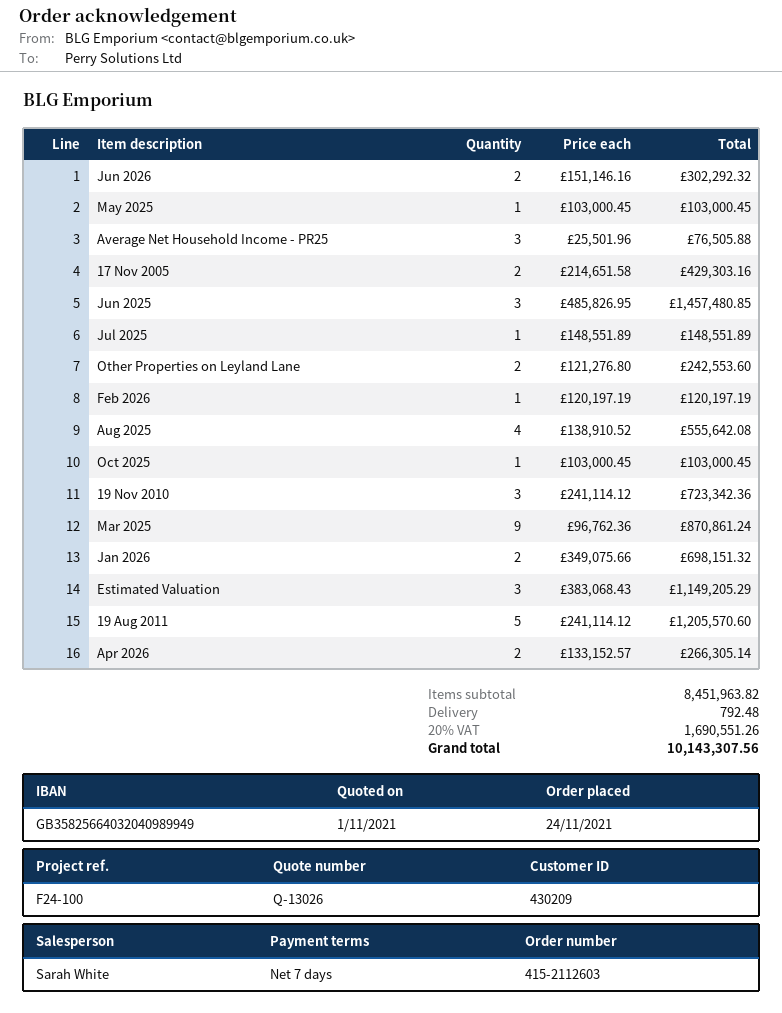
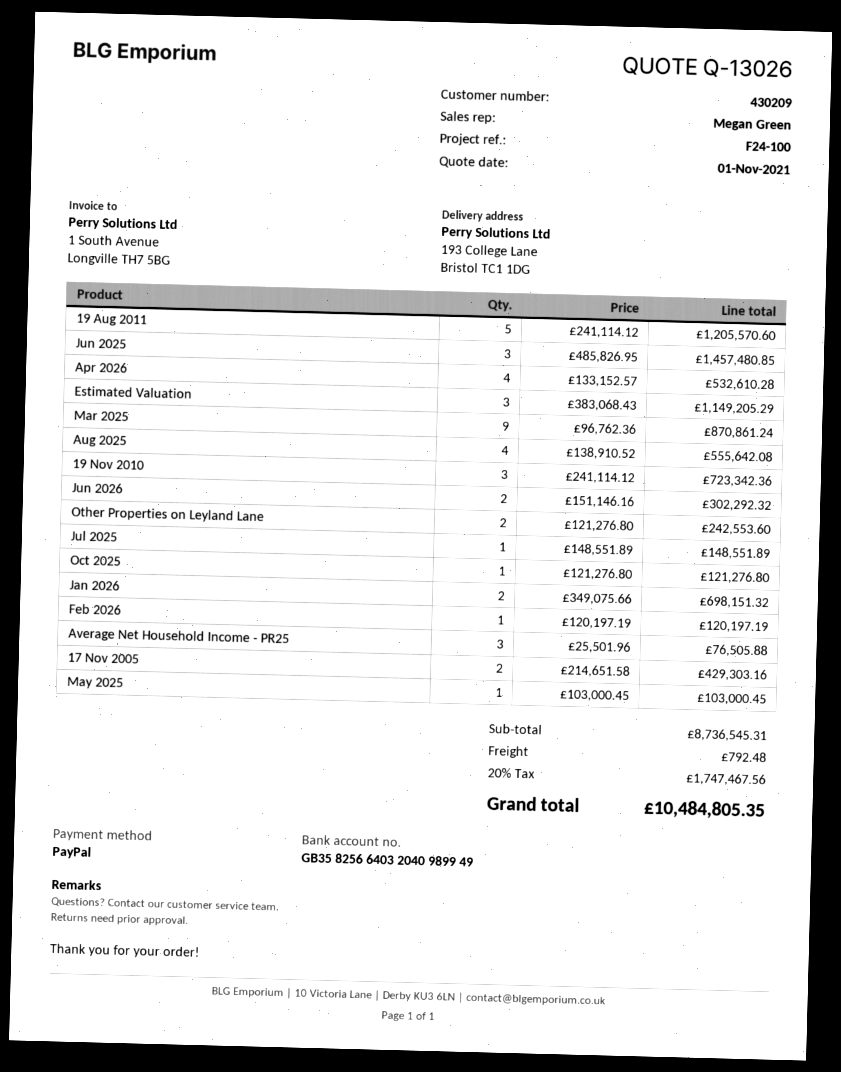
sales rep: Sarah White -> Megan Green
Oct 2025: 1 x 103000.45 = 103000.45 -> 1 x 121276.80 = 121276.80
Apr 2026: 2 x 133152.57 = 266305.14 -> 4 x 133152.57 = 532610.28
subtotal: 8451963.82 -> 8736545.31
tax: 20% = 1690551.26 -> 20% = 1747467.56
total: 10143307.56 -> 10484805.35

